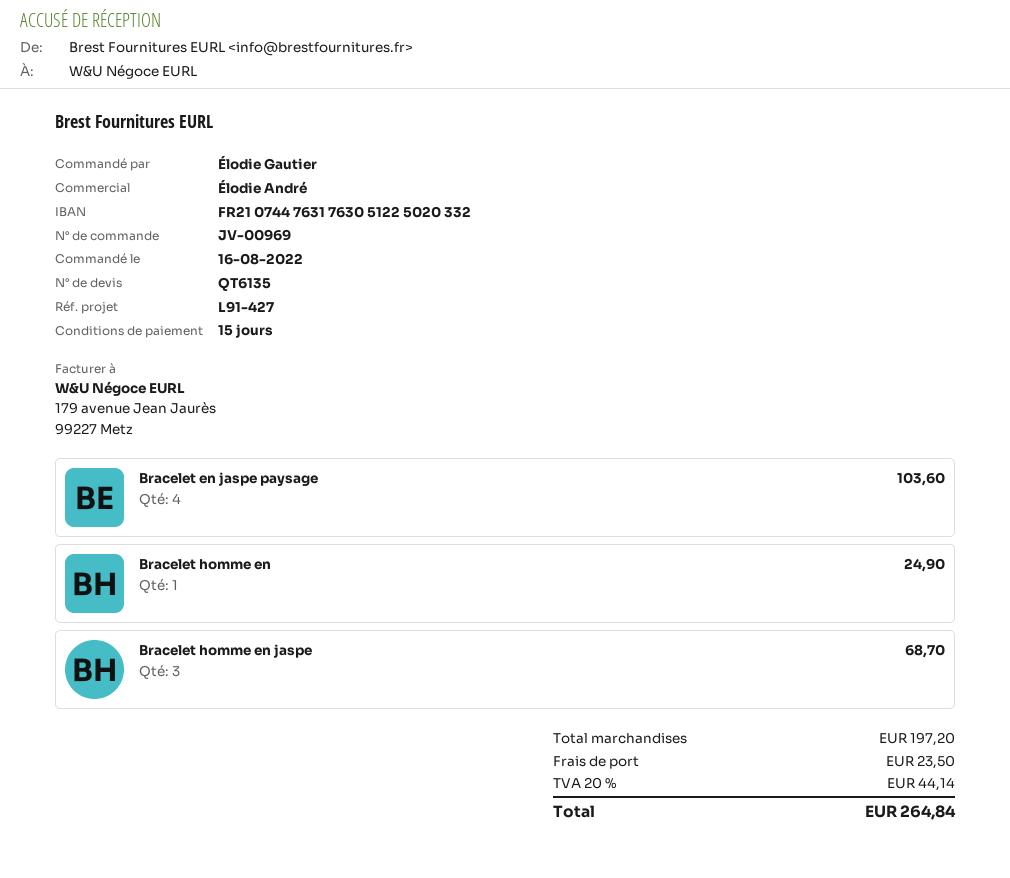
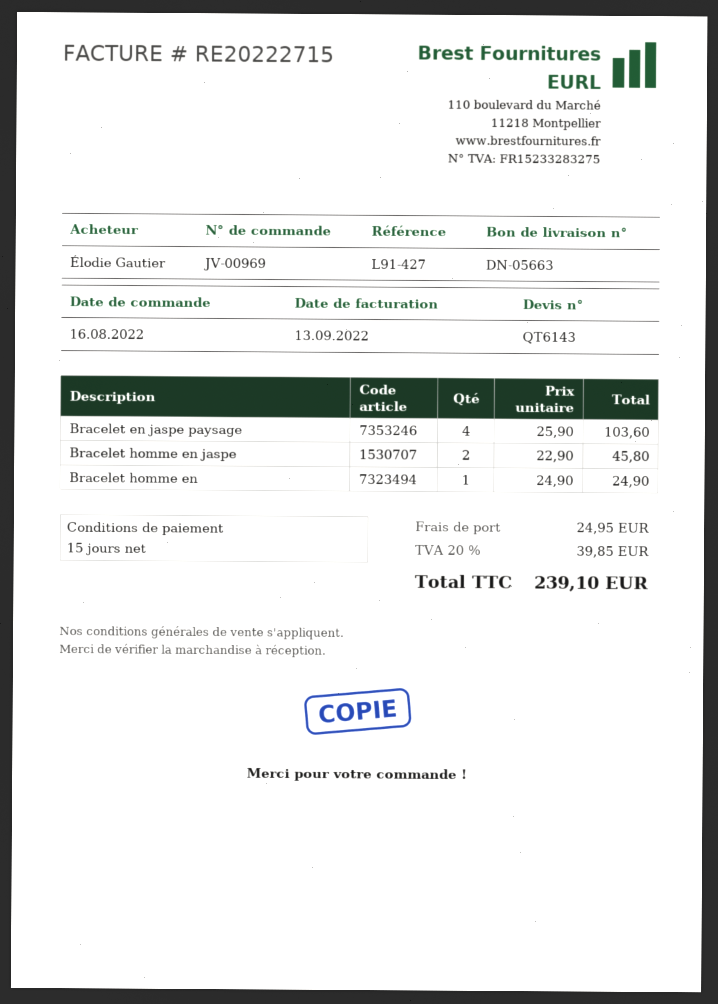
quote number: QT6135 -> QT6143
Bracelet homme en jaspe: 3 for 68.70 -> 2 for 45.80
shipping: 23.50 -> 24.95
tax: 20% = 44.14 -> 20% = 39.85
total: 264.84 -> 239.10

